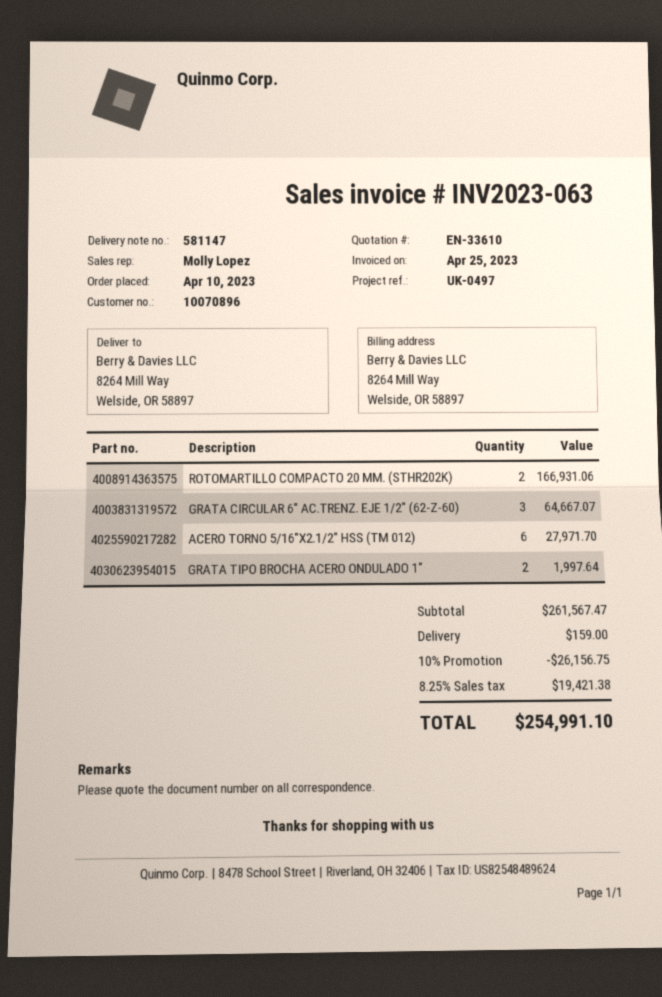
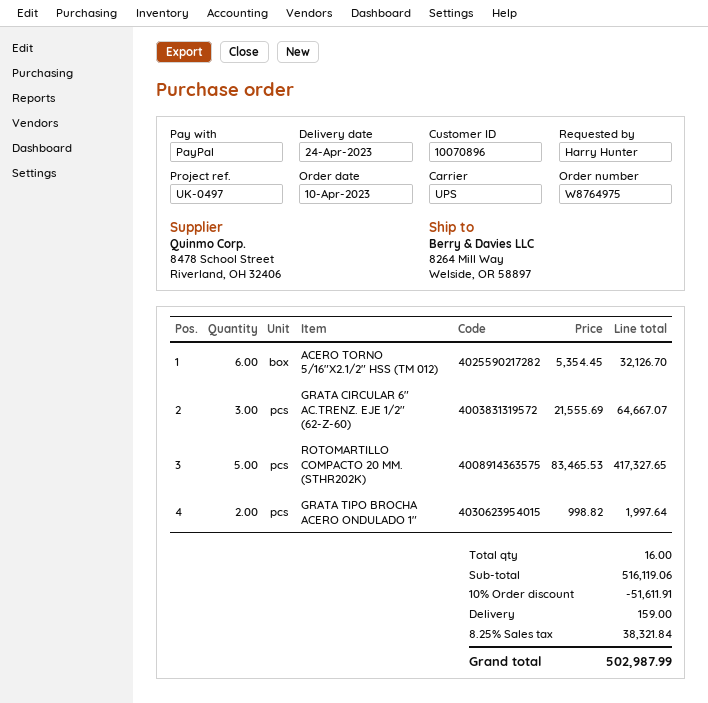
ROTOMARTILLO COMPACTO 20 MM. (STHR202K): 2 for 166931.06 -> 5 for 417327.65
ACERO TORNO 5/16″X2.1/2″ HSS (TM 012): 6 for 27971.70 -> 6 for 32126.70
subtotal: 261567.47 -> 516119.06
discount: 10% = 26156.75 -> 10% = 51611.91
tax: 8.25% = 19421.38 -> 8.25% = 38321.84
total: 254991.10 -> 502987.99

